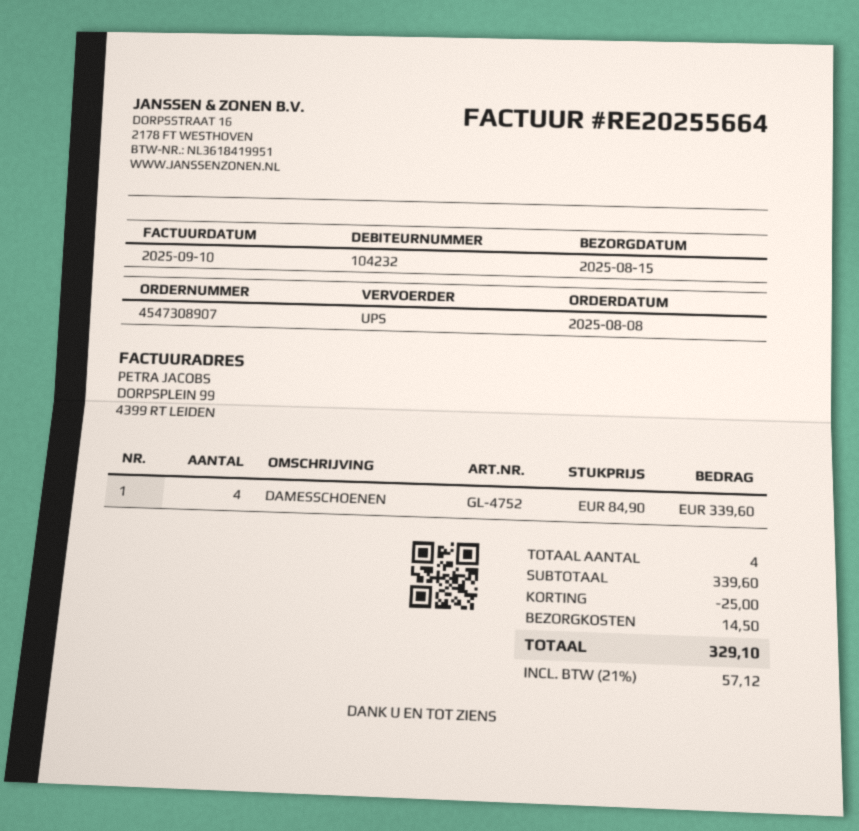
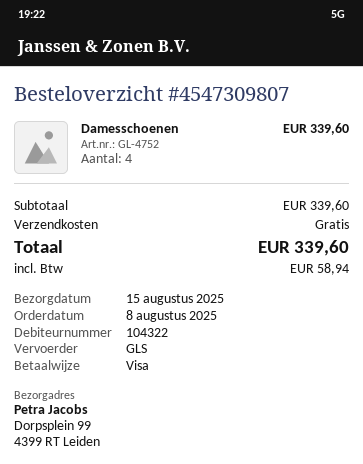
order number: 4547308907 -> 4547309807
customer number: 104232 -> 104322
shipping method: UPS -> GLS
discount: 25.00 -> none
shipping: 14.50 -> 0.00
tax: 57.12 -> 58.94
total: 329.10 -> 339.60

